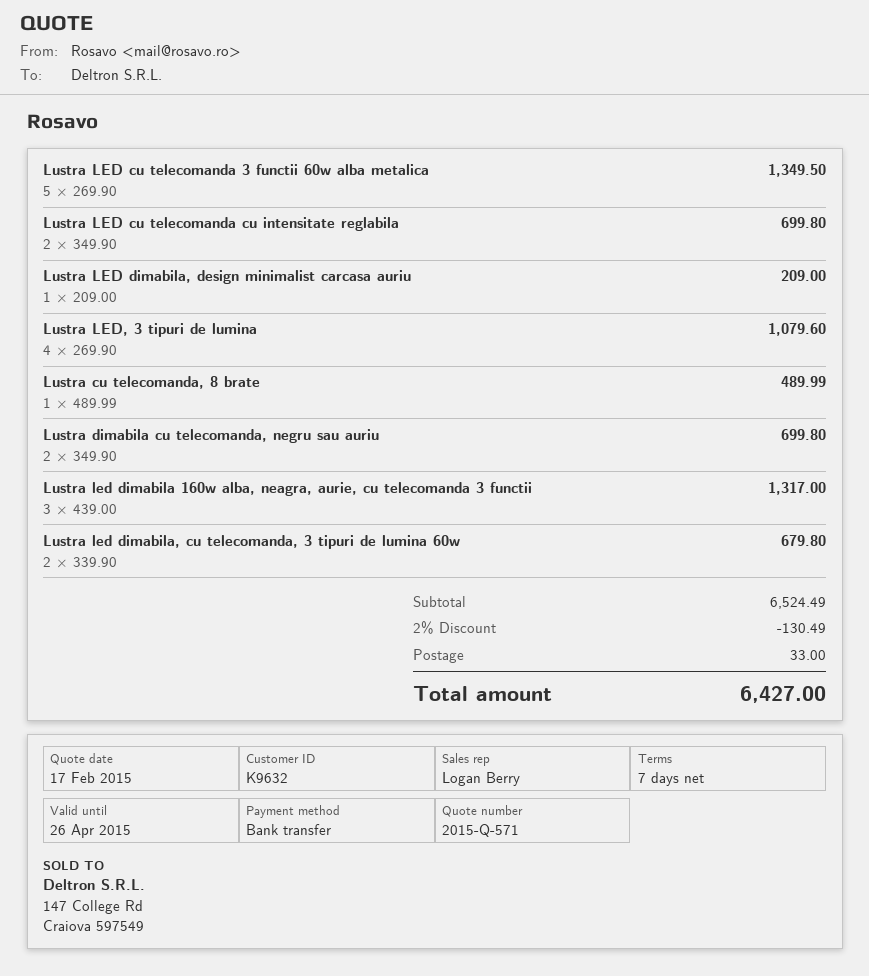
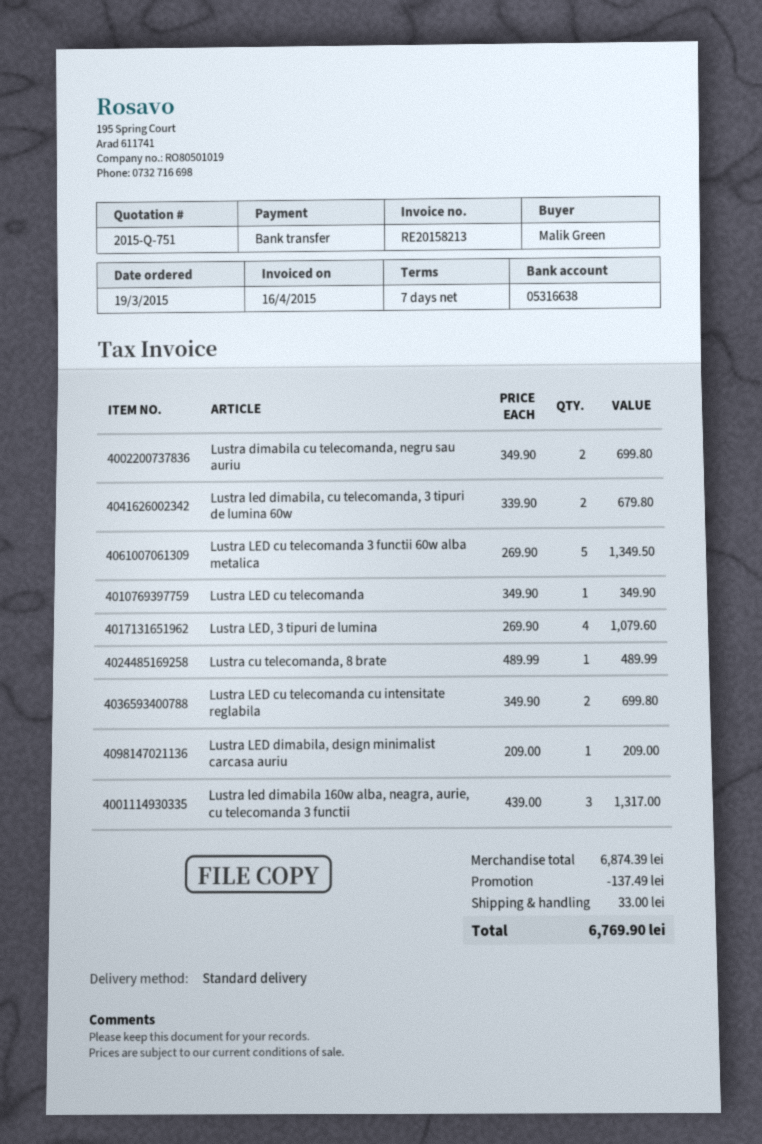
quote number: 2015-Q-571 -> 2015-Q-751
Lustra LED cu telecomanda: none -> 1 x 349.90 = 349.90
subtotal: 6524.49 -> 6874.39
discount: 130.49 -> 137.49
total: 6427.00 -> 6769.90

